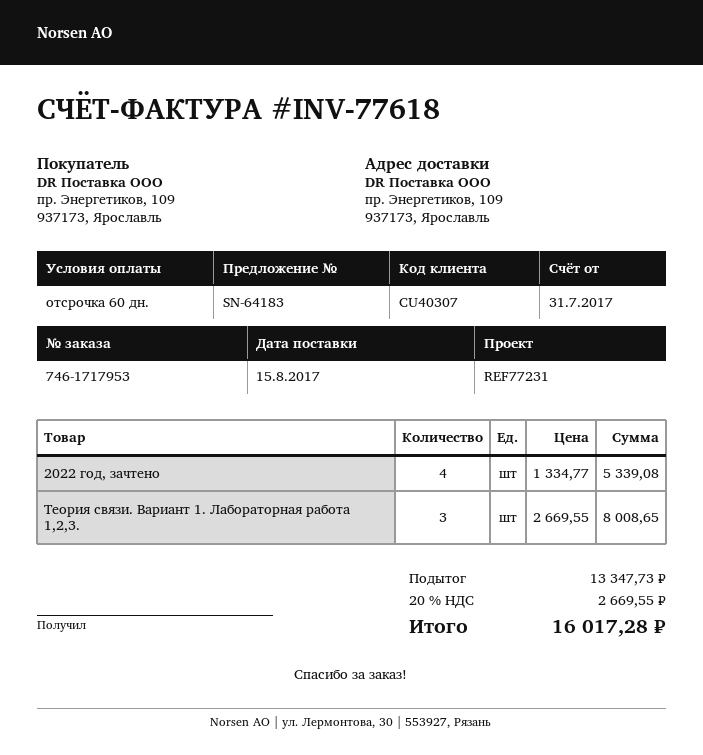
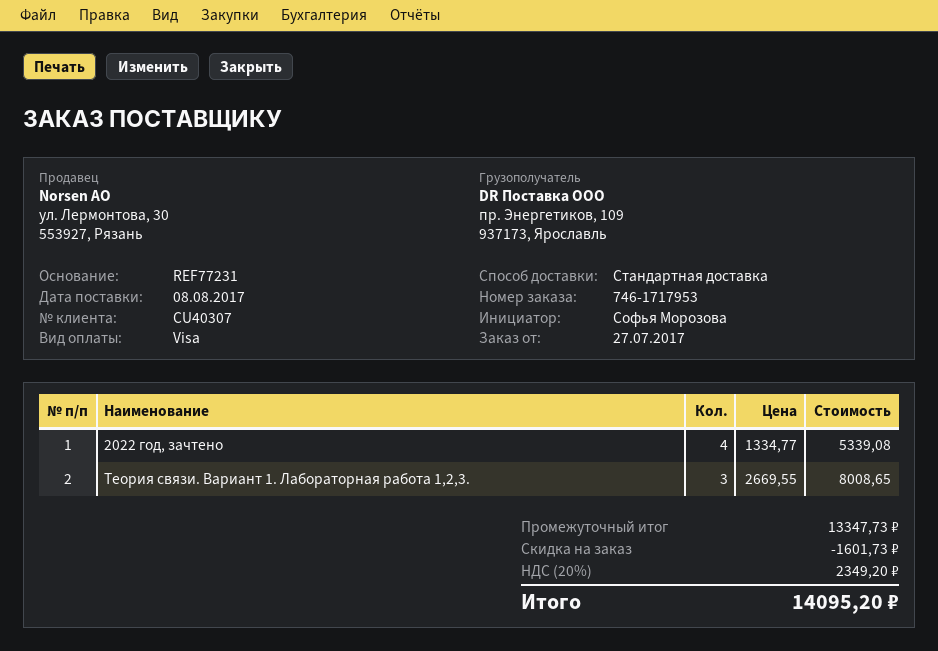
delivery date: 2017-08-15 -> 2017-08-08
discount: none -> 1601.73
tax: 20% = 2669.55 -> 20% = 2349.20
total: 16017.28 -> 14095.20

